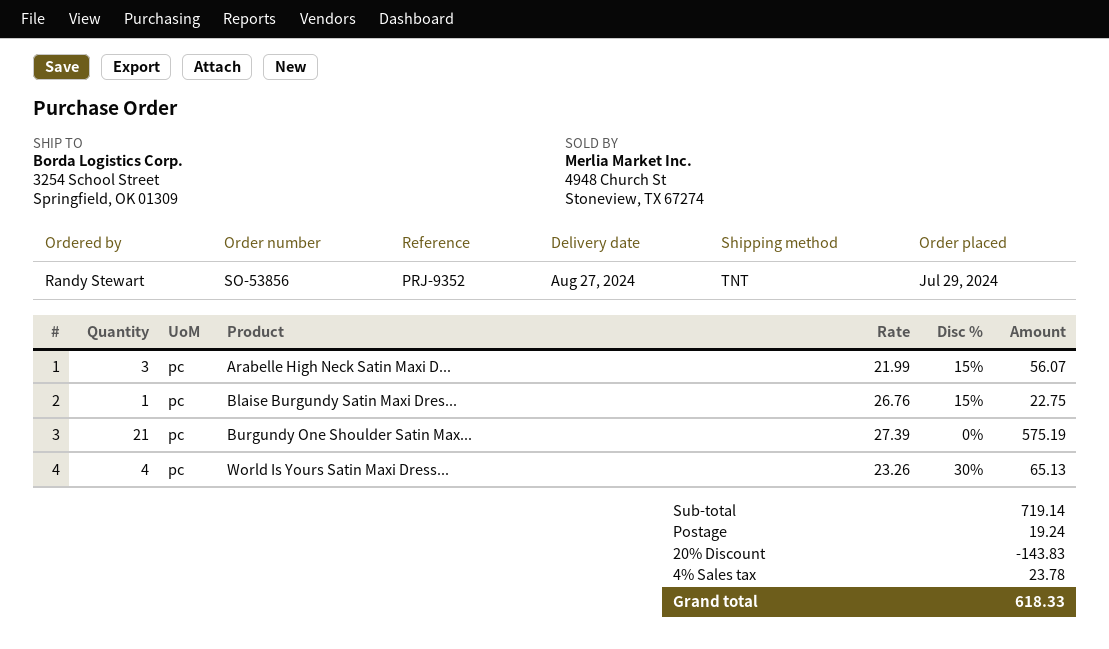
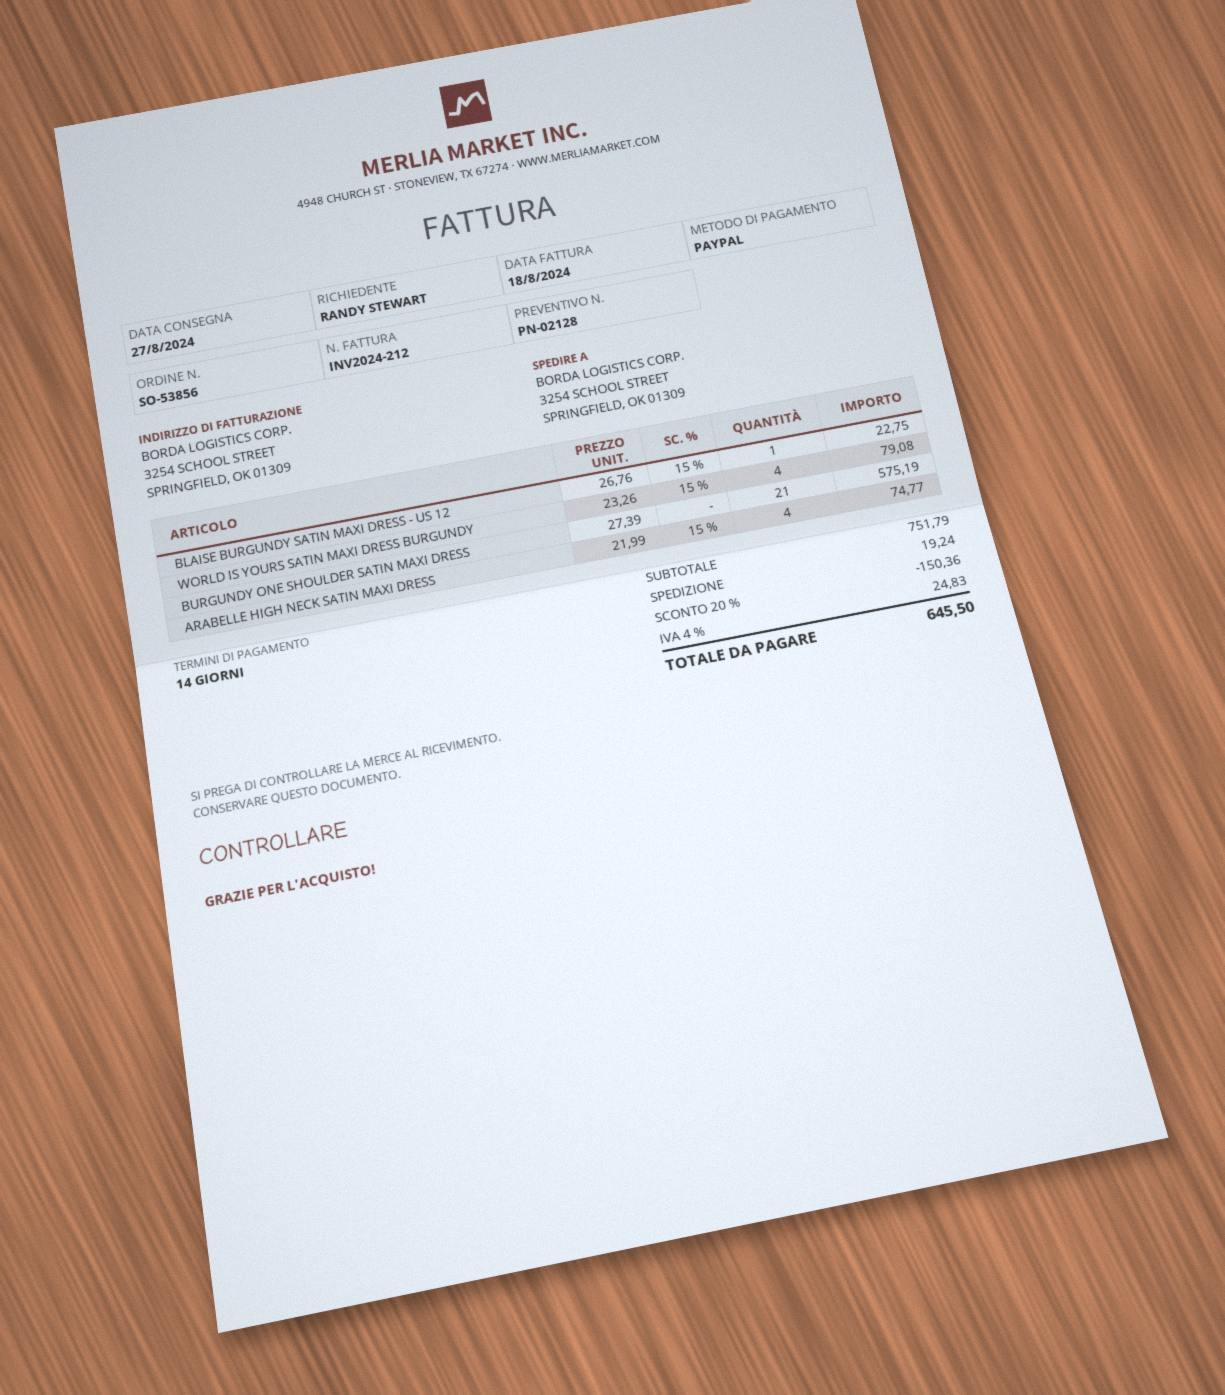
Arabelle High Neck Satin Maxi D...: 3 x 21.99 - 15% = 56.07 -> 4 x 21.99 - 15% = 74.77
World Is Yours Satin Maxi Dress...: 4 x 23.26 - 30% = 65.13 -> 4 x 23.26 - 15% = 79.08
subtotal: 719.14 -> 751.79
discount: 20% = 143.83 -> 20% = 150.36
tax: 4% = 23.78 -> 4% = 24.83
total: 618.33 -> 645.50

